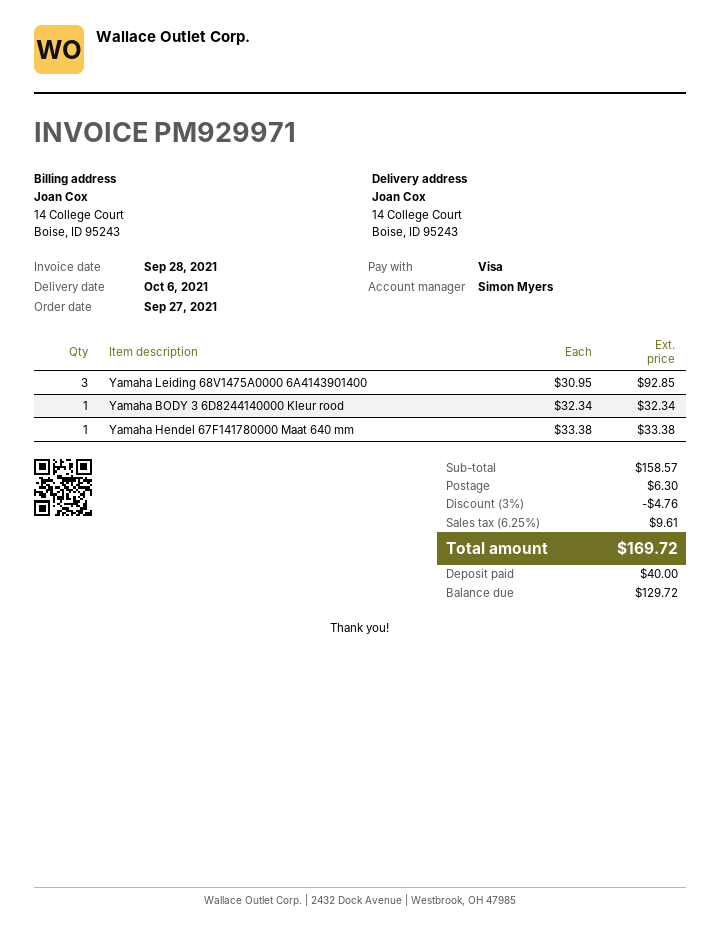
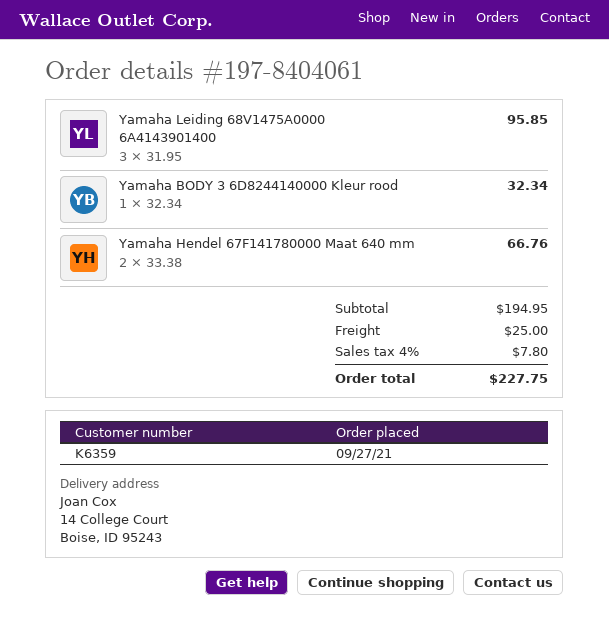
Yamaha Leiding 68V1475A0000 6A4143901400: 3 x 30.95 = 92.85 -> 3 x 31.95 = 95.85
Yamaha Hendel 67F141780000 Maat 640 mm: 1 x 33.38 = 33.38 -> 2 x 33.38 = 66.76
subtotal: 158.57 -> 194.95
discount: 3% = 4.76 -> none
shipping: 6.30 -> 25.00
tax: 6.25% = 9.61 -> 4% = 7.80
total: 169.72 -> 227.75

